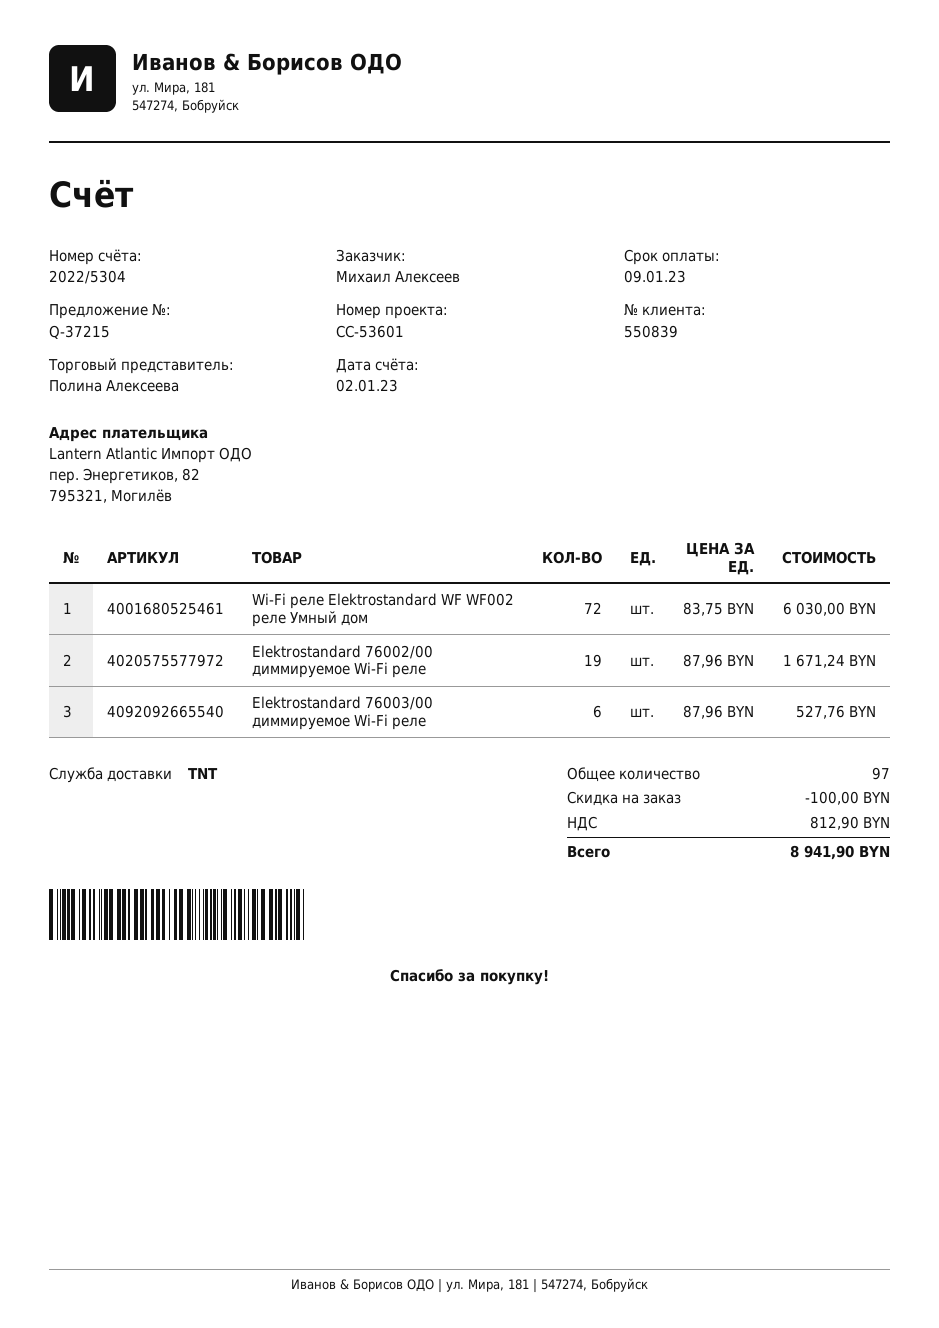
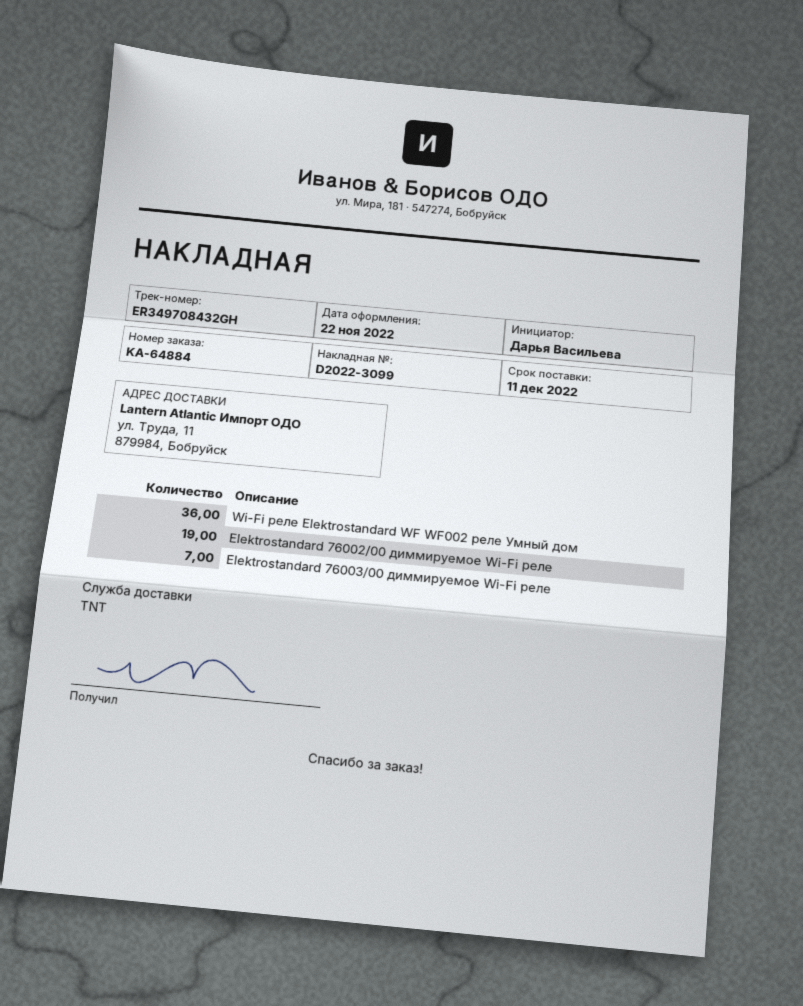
ordered by: Михаил Алексеев -> Дарья Васильева
Wi-Fi реле Elektrostandard WF WF002 реле Умный дом: 72 -> 36
Elektrostandard 76003/00 диммируемое Wi-Fi реле: 6 -> 7

